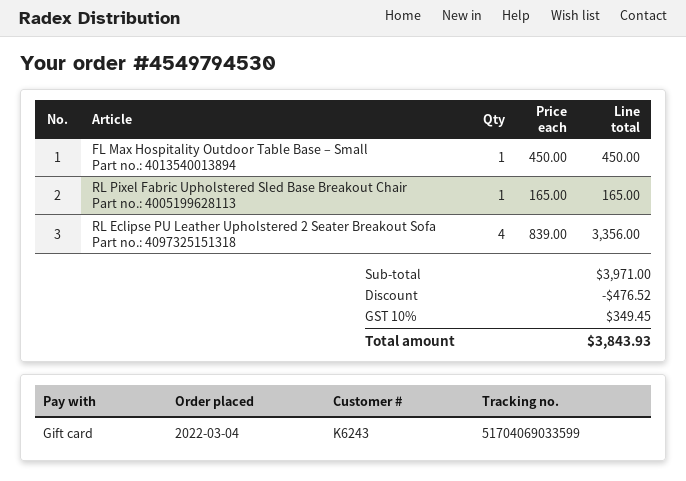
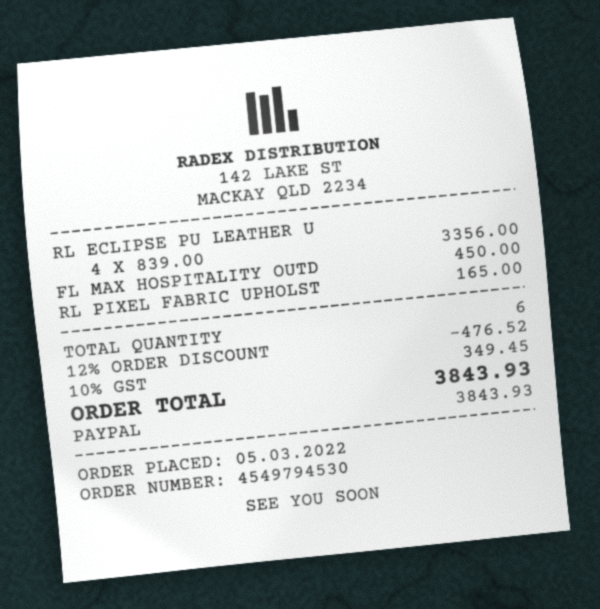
order date: 2022-03-04 -> 2022-03-05
payment method: gift card -> PayPal

